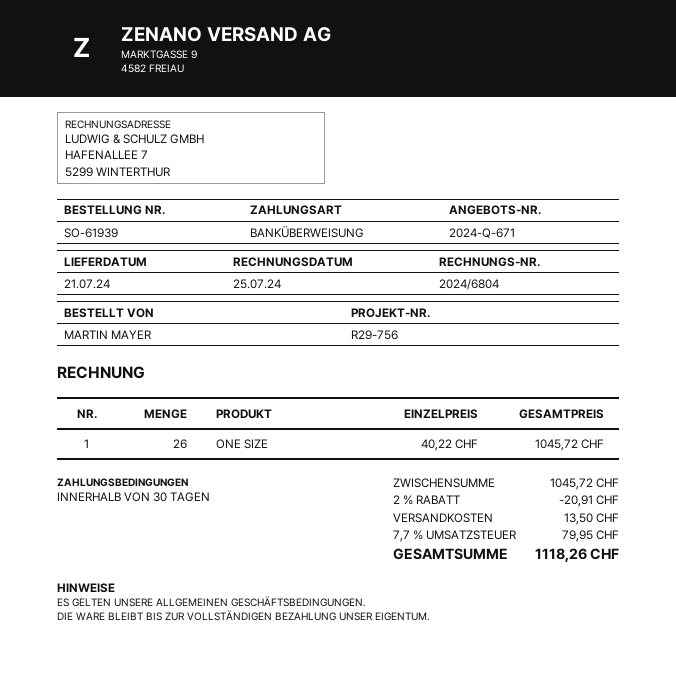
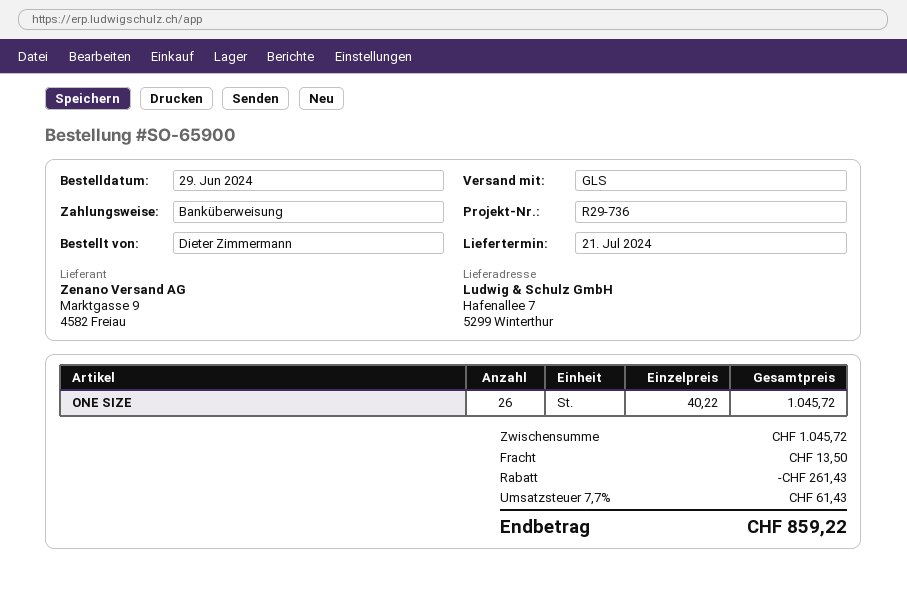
order number: SO-61939 -> SO-65900
reference: R29-756 -> R29-736
ordered by: MARTIN MAYER -> Dieter Zimmermann
discount: 20.91 -> 261.43
tax: 7.7% = 79.95 -> 7.7% = 61.43
total: 1118.26 -> 859.22

